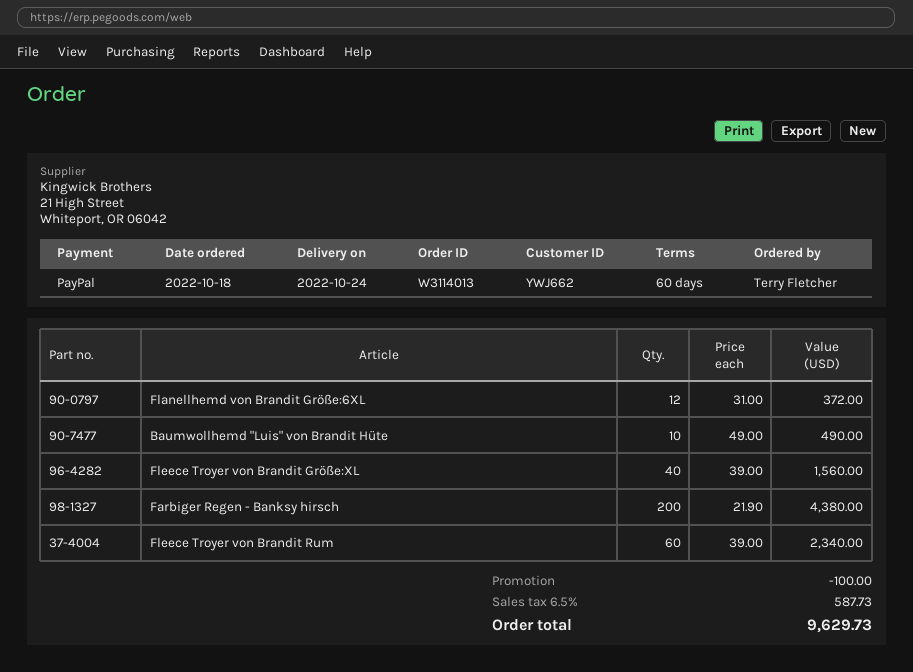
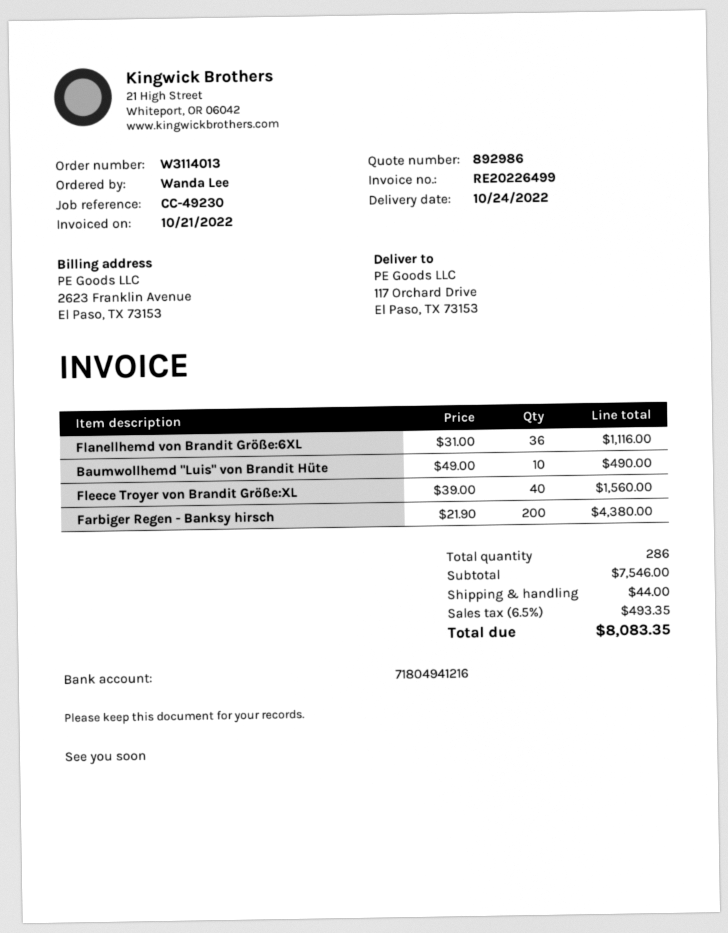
ordered by: Terry Fletcher -> Wanda Lee
Flanellhemd von Brandit Größe:6XL: 12 x 31.00 = 372.00 -> 36 x 31.00 = 1116.00
Fleece Troyer von Brandit Rum: 60 x 39.00 = 2340.00 -> none
discount: 100.00 -> none
shipping: none -> 44.00
tax: 6.5% = 587.73 -> 6.5% = 493.35
total: 9629.73 -> 8083.35

